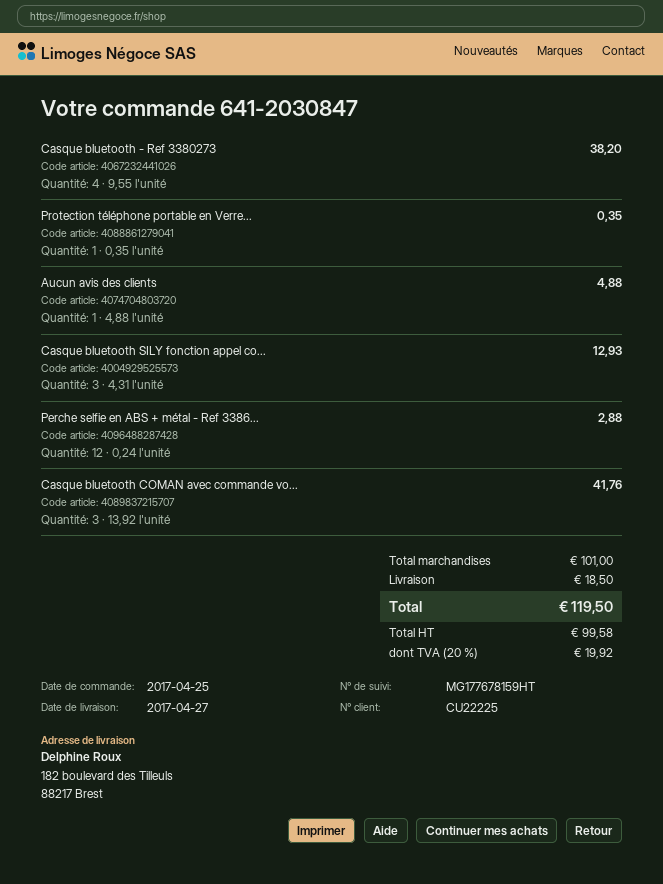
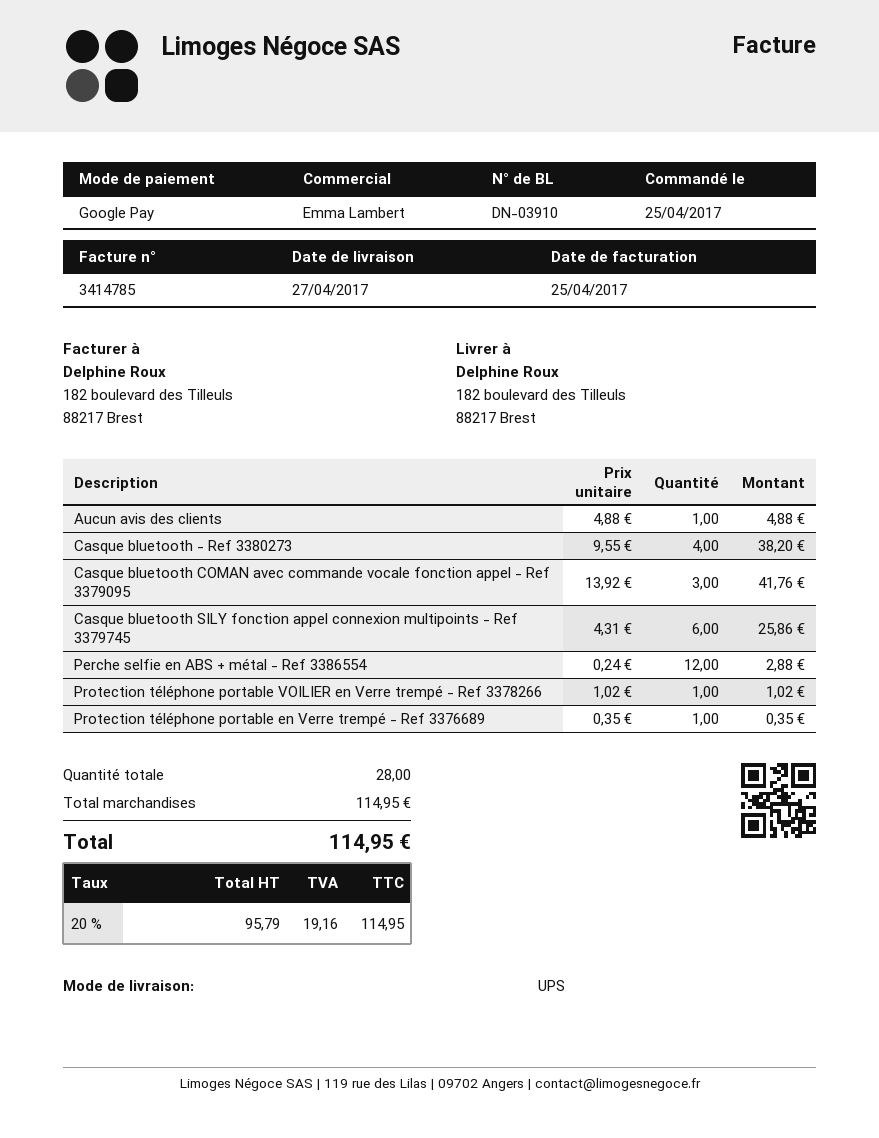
Casque bluetooth SILY fonction appel co...: 3 x 4.31 = 12.93 -> 6 x 4.31 = 25.86
Protection téléphone portable VOILIER en Verre trempé - Ref 3378266: none -> 1 x 1.02 = 1.02
subtotal: 101.00 -> 114.95
shipping: 18.50 -> none
net: 99.58 -> 95.79
tax: 20% = 19.92 -> 20% = 19.16
total: 119.50 -> 114.95

